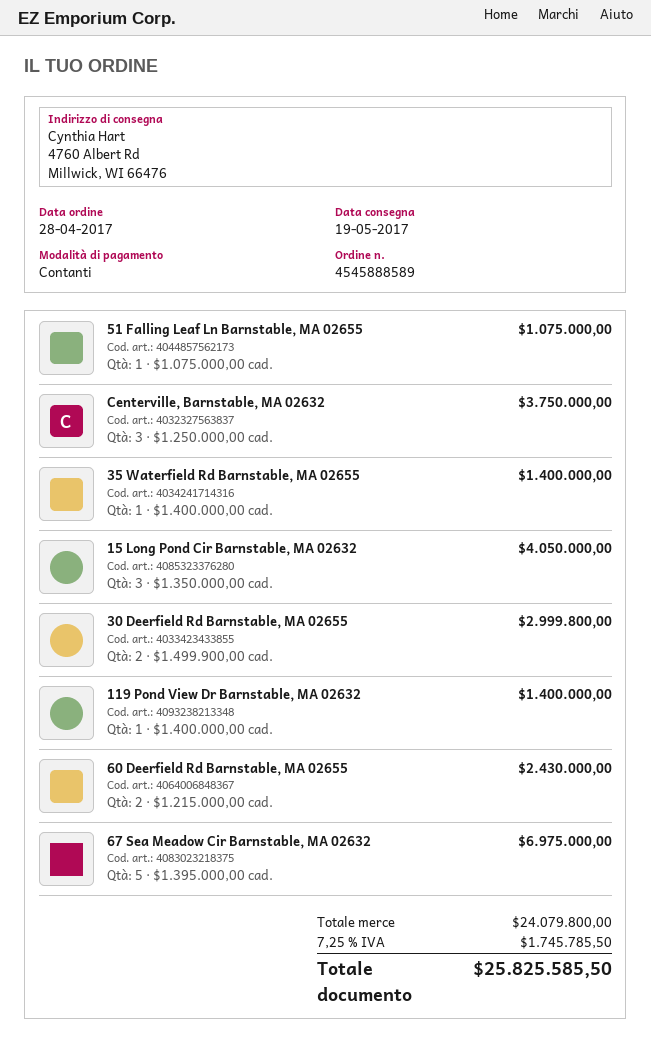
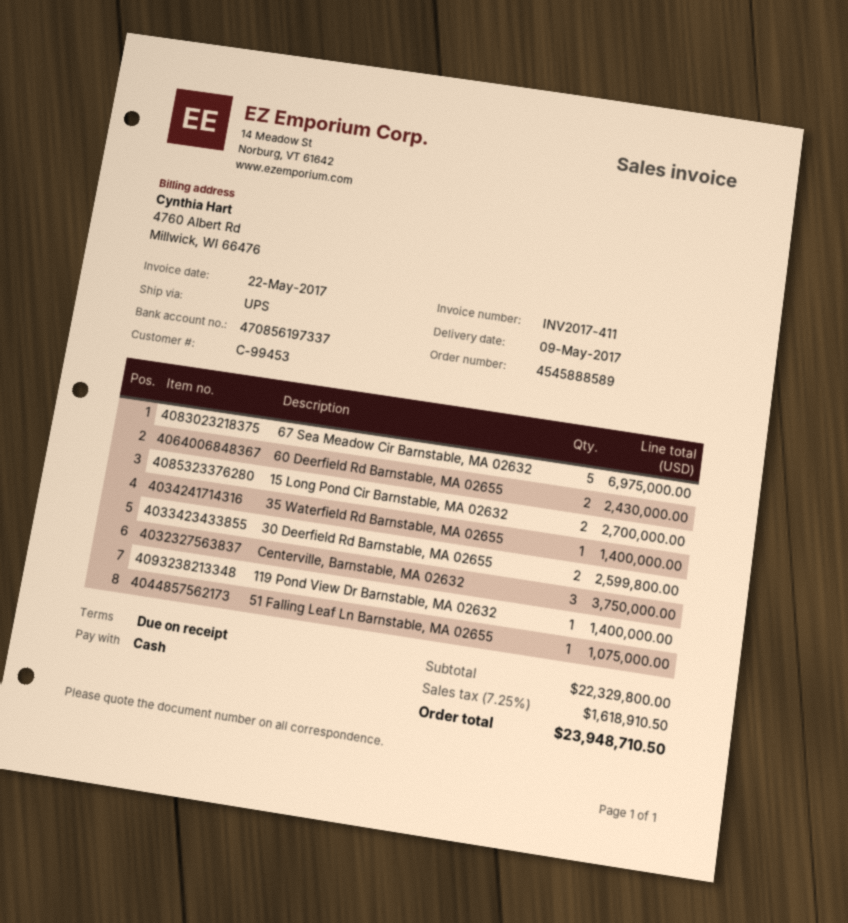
delivery date: 2017-05-19 -> 2017-05-09
15 Long Pond Cir Barnstable, MA 02632: 3 for 4050000.00 -> 2 for 2700000.00
30 Deerfield Rd Barnstable, MA 02655: 2 for 2999800.00 -> 2 for 2599800.00
subtotal: 24079800.00 -> 22329800.00
tax: 7.25% = 1745785.50 -> 7.25% = 1618910.50
total: 25825585.50 -> 23948710.50

